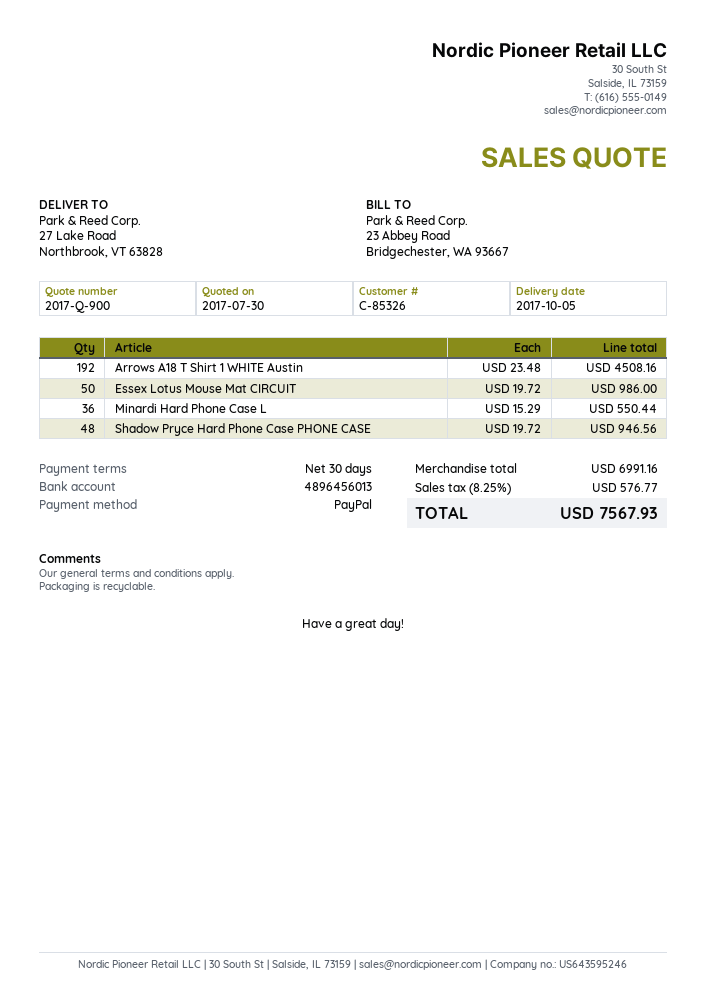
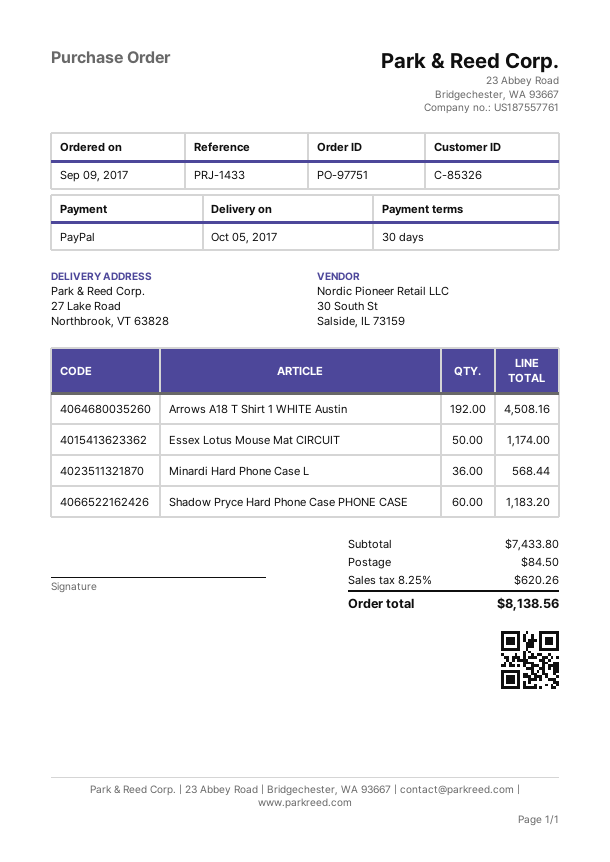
Essex Lotus Mouse Mat CIRCUIT: 50 for 986.00 -> 50 for 1174.00
Minardi Hard Phone Case L: 36 for 550.44 -> 36 for 568.44
Shadow Pryce Hard Phone Case PHONE CASE: 48 for 946.56 -> 60 for 1183.20
subtotal: 6991.16 -> 7433.80
shipping: none -> 84.50
tax: 8.25% = 576.77 -> 8.25% = 620.26
total: 7567.93 -> 8138.56

